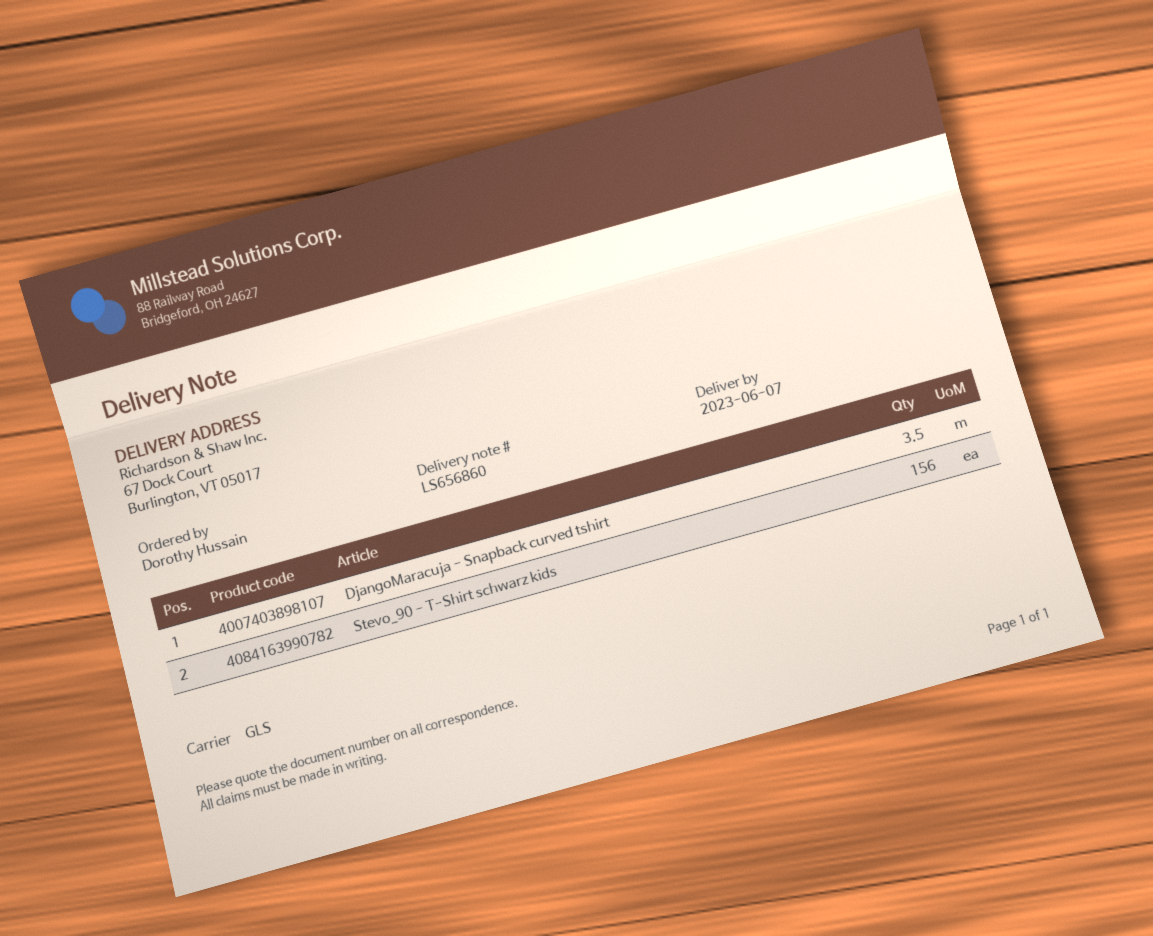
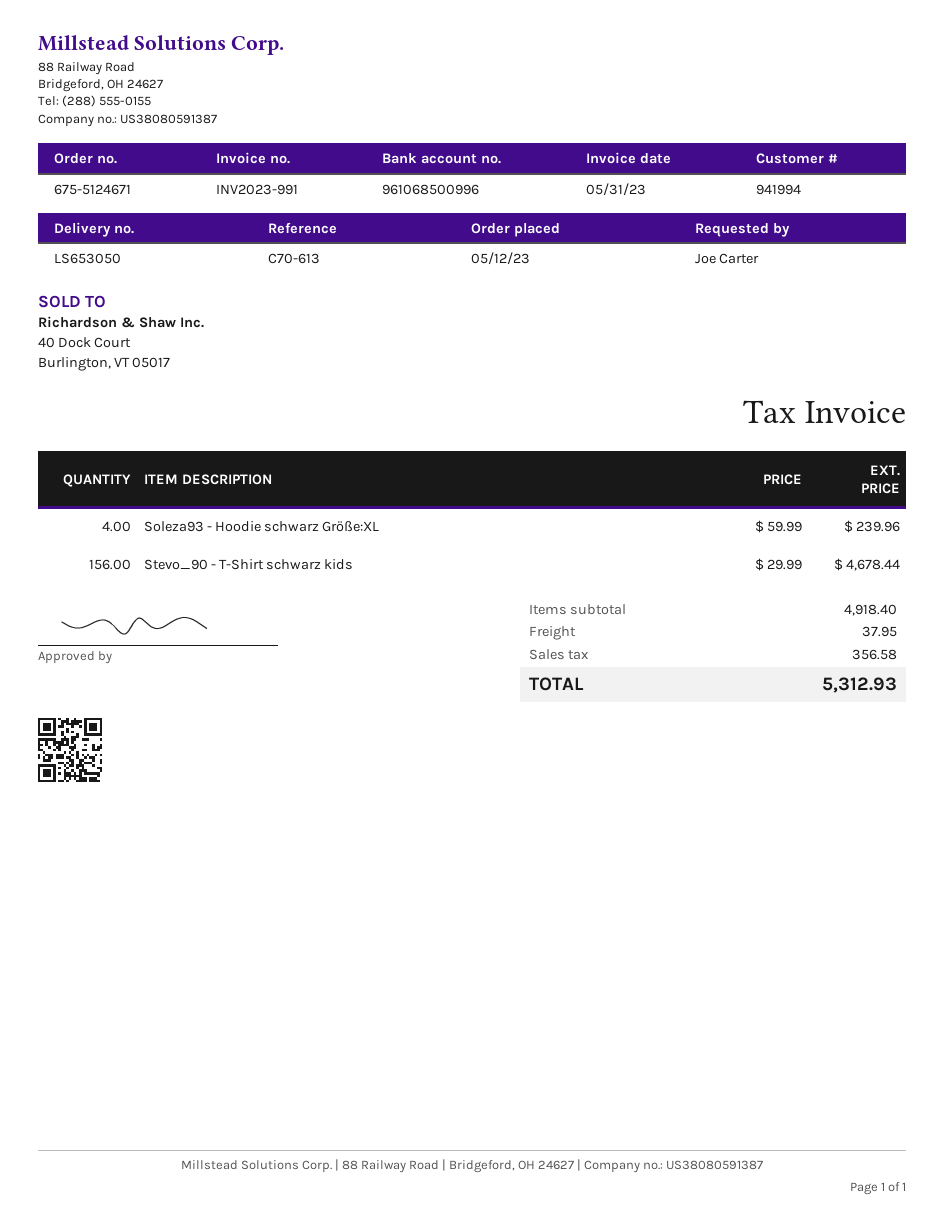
delivery note number: LS656860 -> LS653050
ordered by: Dorothy Hussain -> Joe Carter
DjangoMaracuja - Snapback curved tshirt: 3.5 -> none
Soleza93 - Hoodie schwarz Größe:XL: none -> 4

